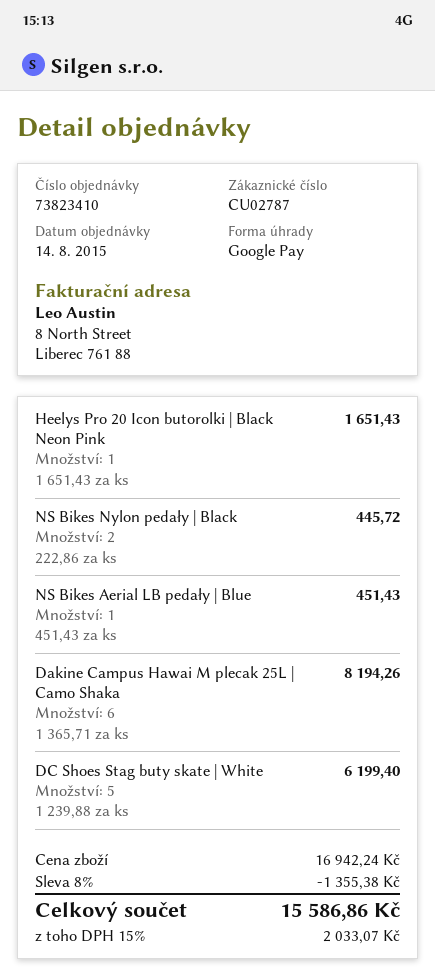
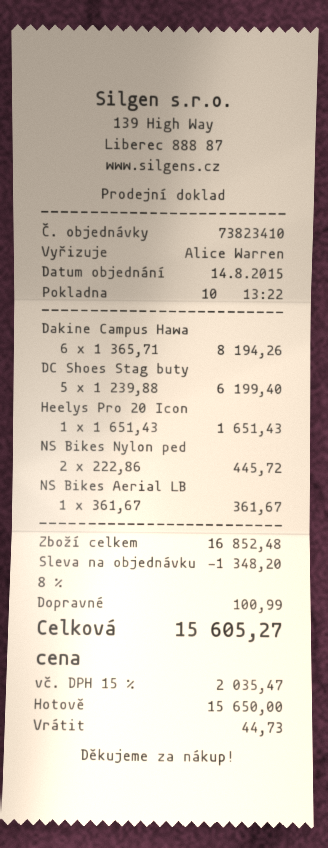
payment method: Google Pay -> cash
NS Bikes Aerial LB pedały | Blue: 1 x 451.43 = 451.43 -> 1 x 361.67 = 361.67
subtotal: 16942.24 -> 16852.48
discount: 8% = 1355.38 -> 8% = 1348.20
shipping: none -> 100.99
tax: 15% = 2033.07 -> 15% = 2035.47
total: 15586.86 -> 15605.27

